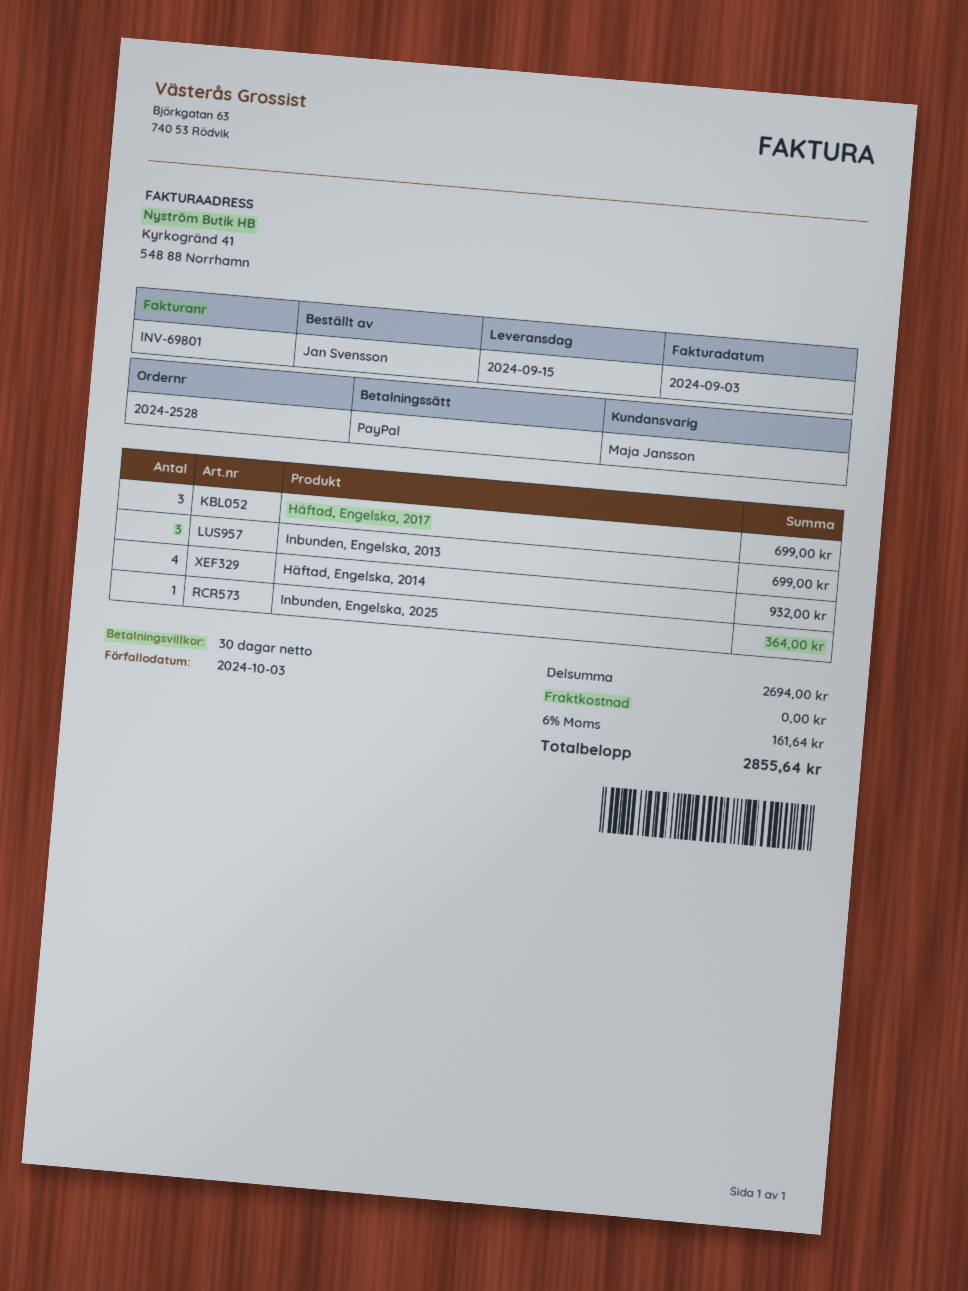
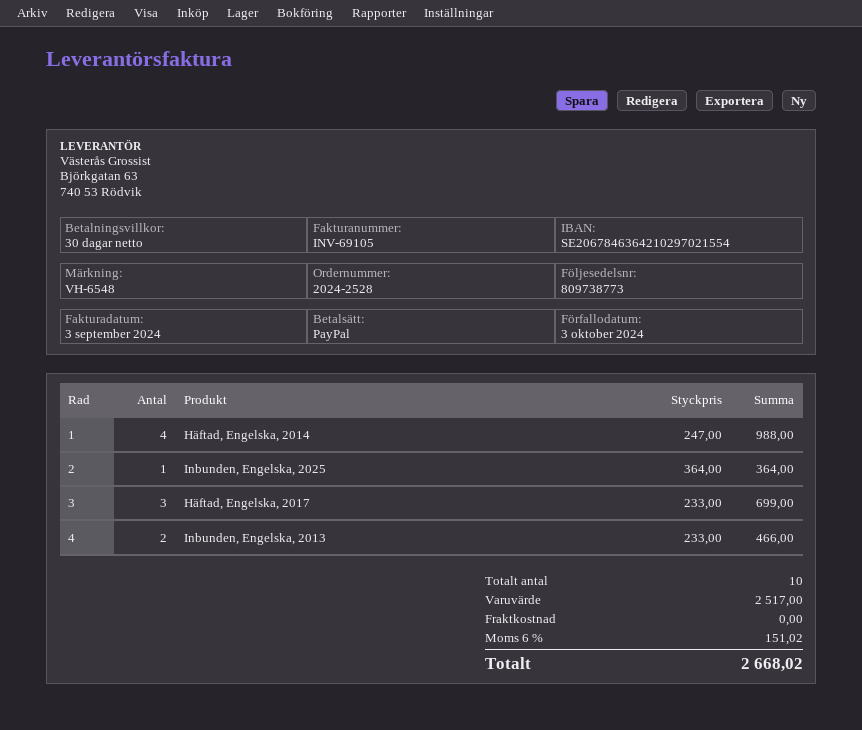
invoice number: INV-69801 -> INV-69105
Inbunden, Engelska, 2013: 3 for 699.00 -> 2 for 466.00
Häftad, Engelska, 2014: 4 for 932.00 -> 4 for 988.00
subtotal: 2694.00 -> 2517.00
tax: 6% = 161.64 -> 6% = 151.02
total: 2855.64 -> 2668.02

